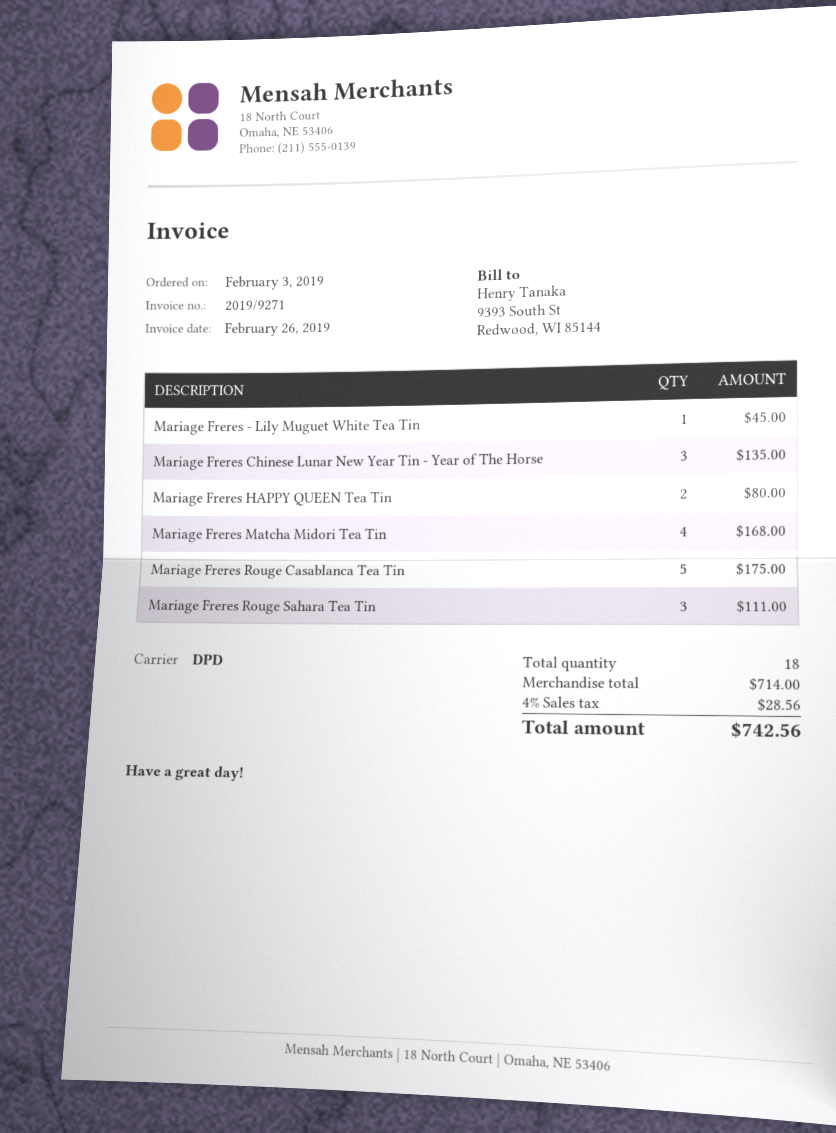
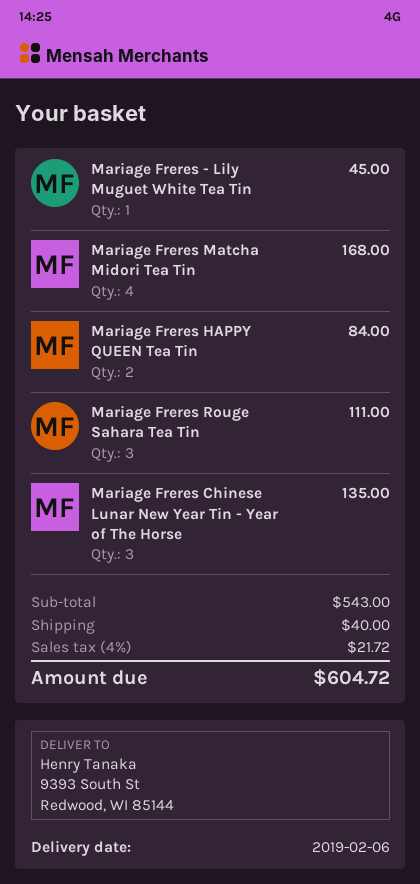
Mariage Freres HAPPY QUEEN Tea Tin: 2 for 80.00 -> 2 for 84.00
Mariage Freres Rouge Casablanca Tea Tin: 5 for 175.00 -> none
subtotal: 714.00 -> 543.00
shipping: none -> 40.00
tax: 4% = 28.56 -> 4% = 21.72
total: 742.56 -> 604.72

